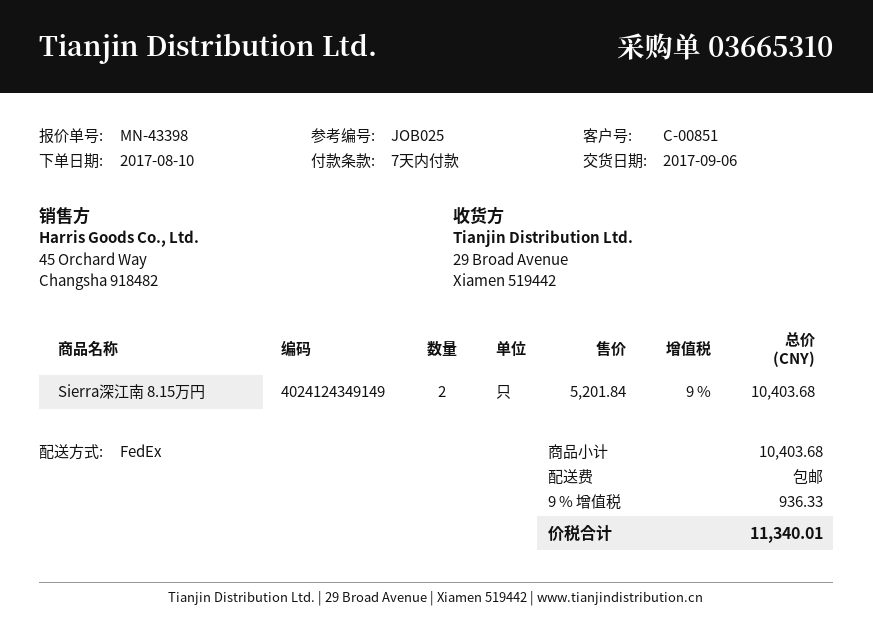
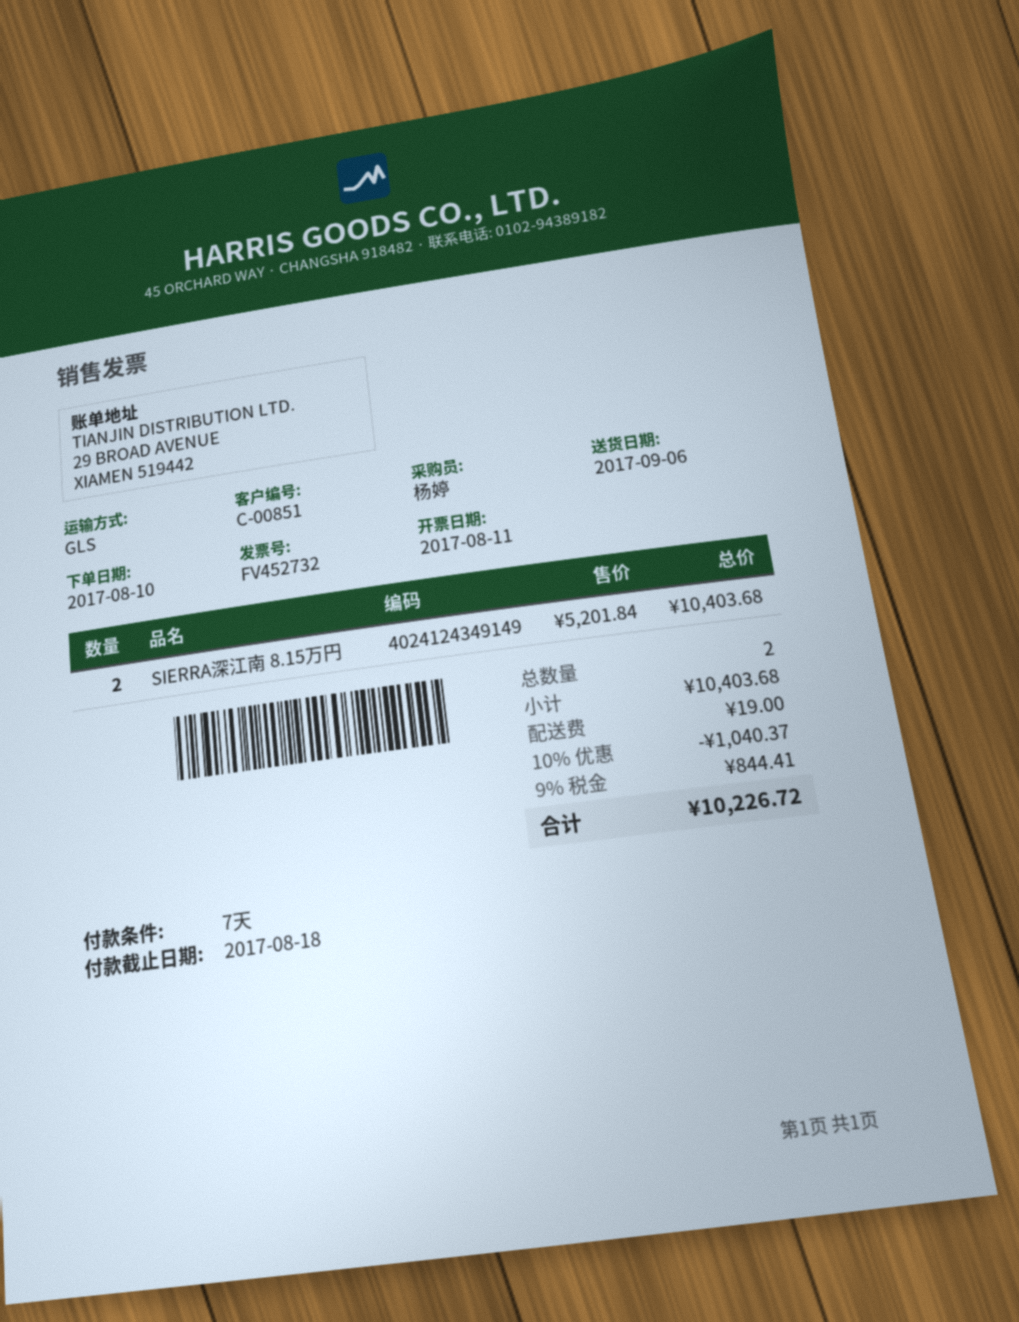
shipping method: FedEx -> GLS
discount: none -> 10% = 1040.37
shipping: 0.00 -> 19.00
tax: 9% = 936.33 -> 9% = 844.41
total: 11340.01 -> 10226.72

